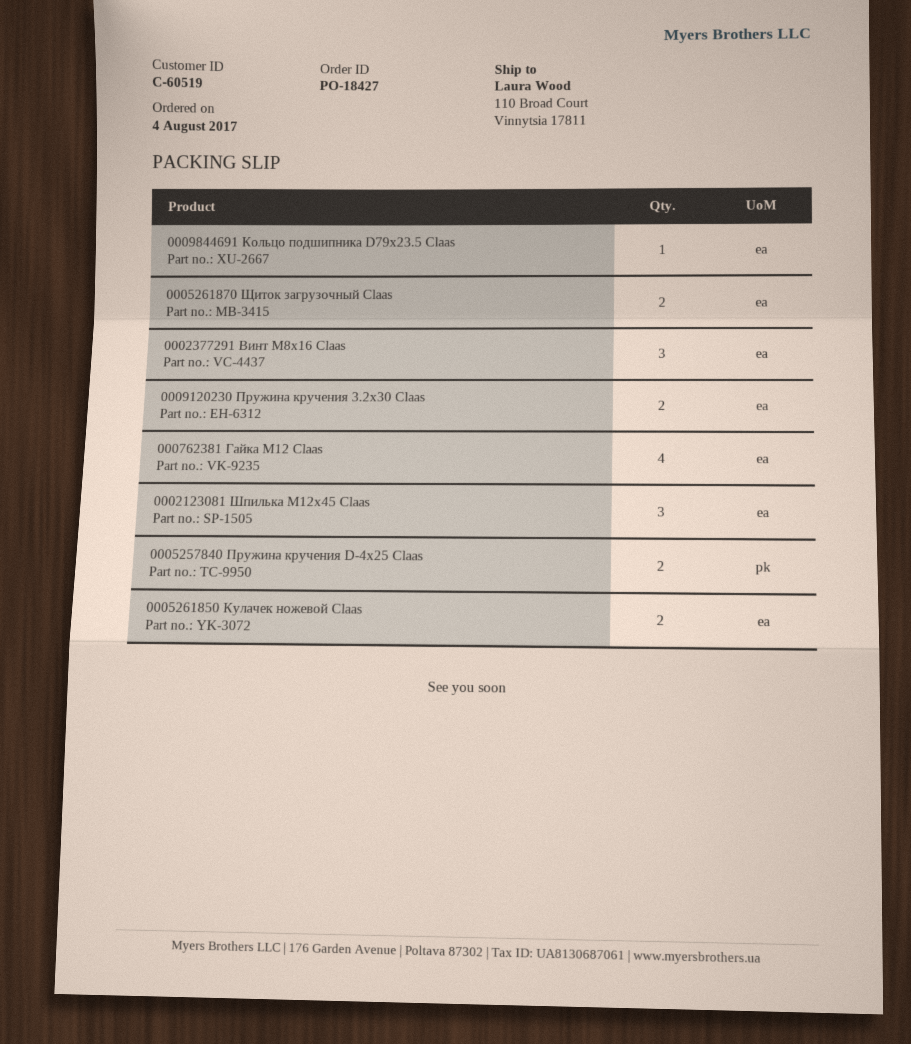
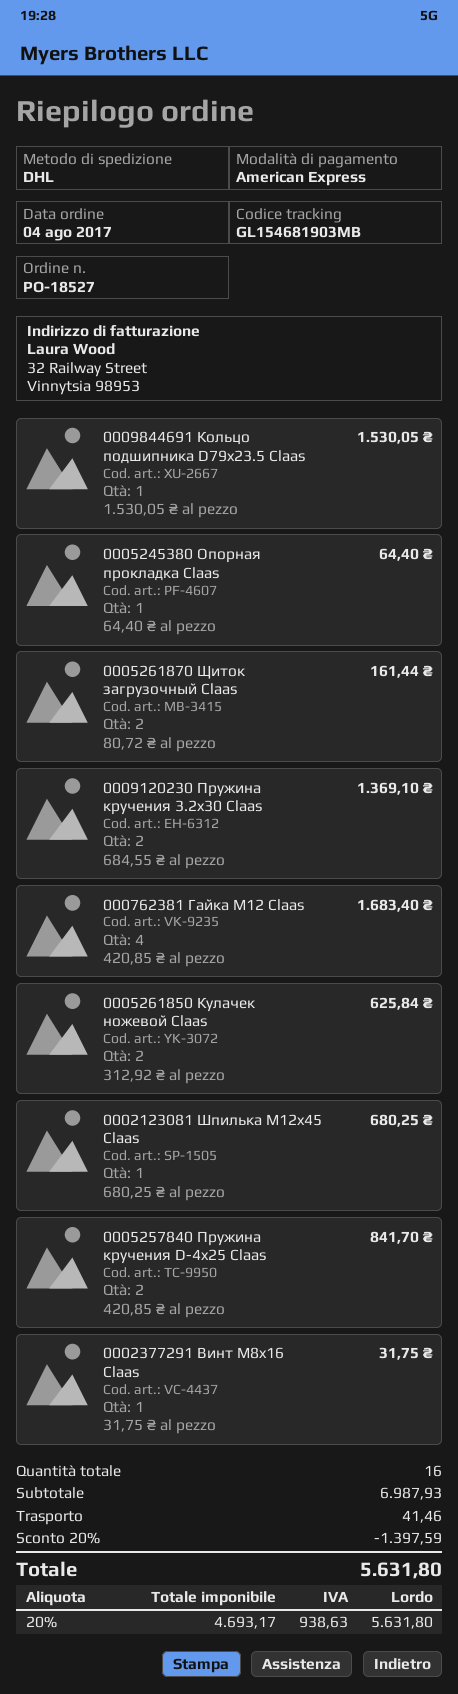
order number: PO-18427 -> PO-18527
0002377291 Винт M8x16 Claas: 3 -> 1
0002123081 Шпилька M12x45 Claas: 3 -> 1
0005245380 Опорная прокладка Claas: none -> 1

